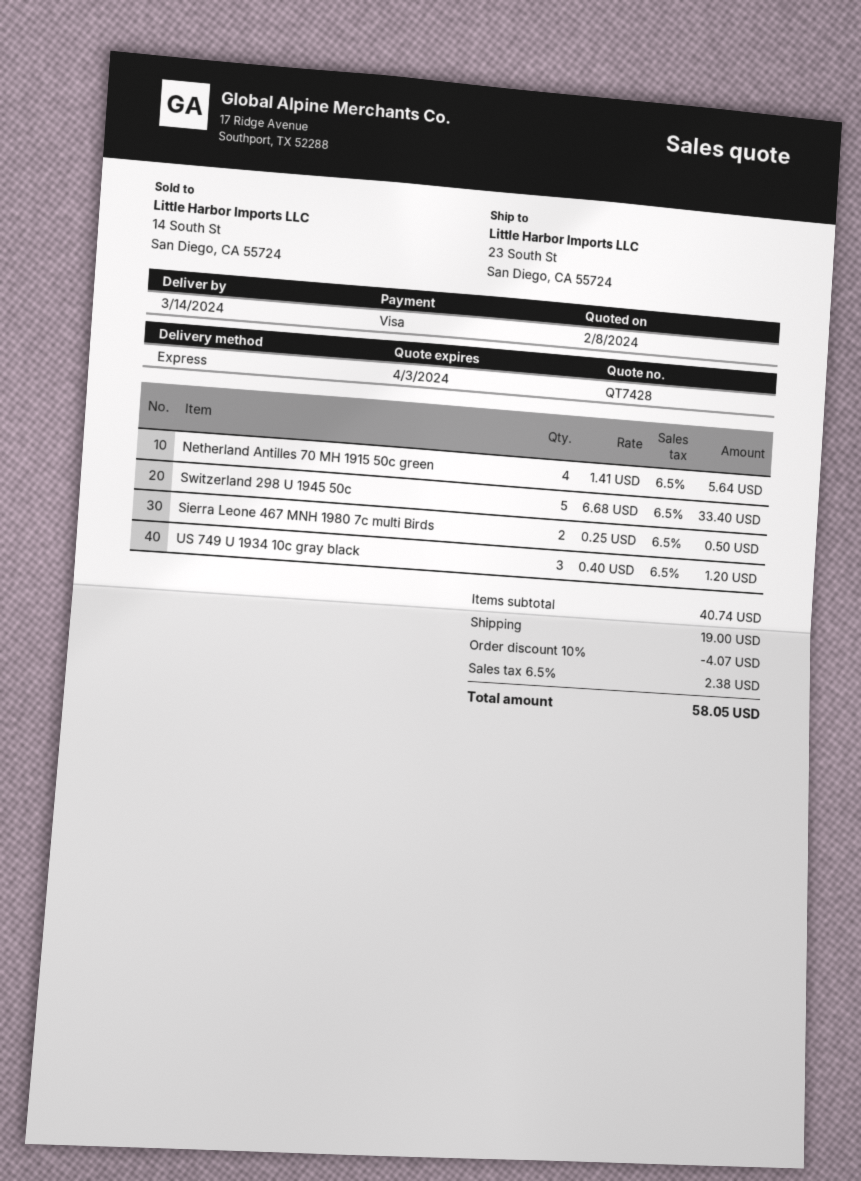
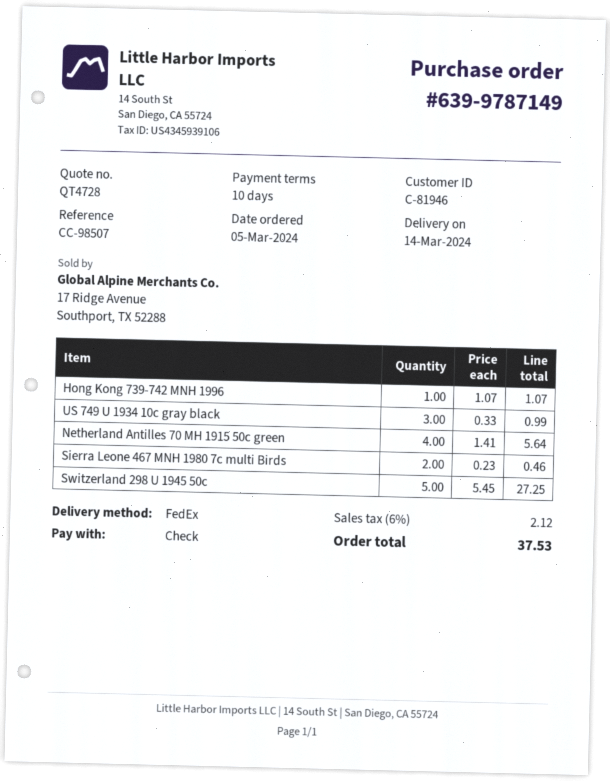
quote number: QT7428 -> QT4728
payment method: Visa -> cheque
shipping method: express -> FedEx
Switzerland 298 U 1945 50c: 5 x 6.68 = 33.40 -> 5 x 5.45 = 27.25
Sierra Leone 467 MNH 1980 7c multi Birds: 2 x 0.25 = 0.50 -> 2 x 0.23 = 0.46
US 749 U 1934 10c gray black: 3 x 0.40 = 1.20 -> 3 x 0.33 = 0.99
Hong Kong 739-742 MNH 1996: none -> 1 x 1.07 = 1.07
discount: 10% = 4.07 -> none
shipping: 19.00 -> none
tax: 6.5% = 2.38 -> 6% = 2.12
total: 58.05 -> 37.53

